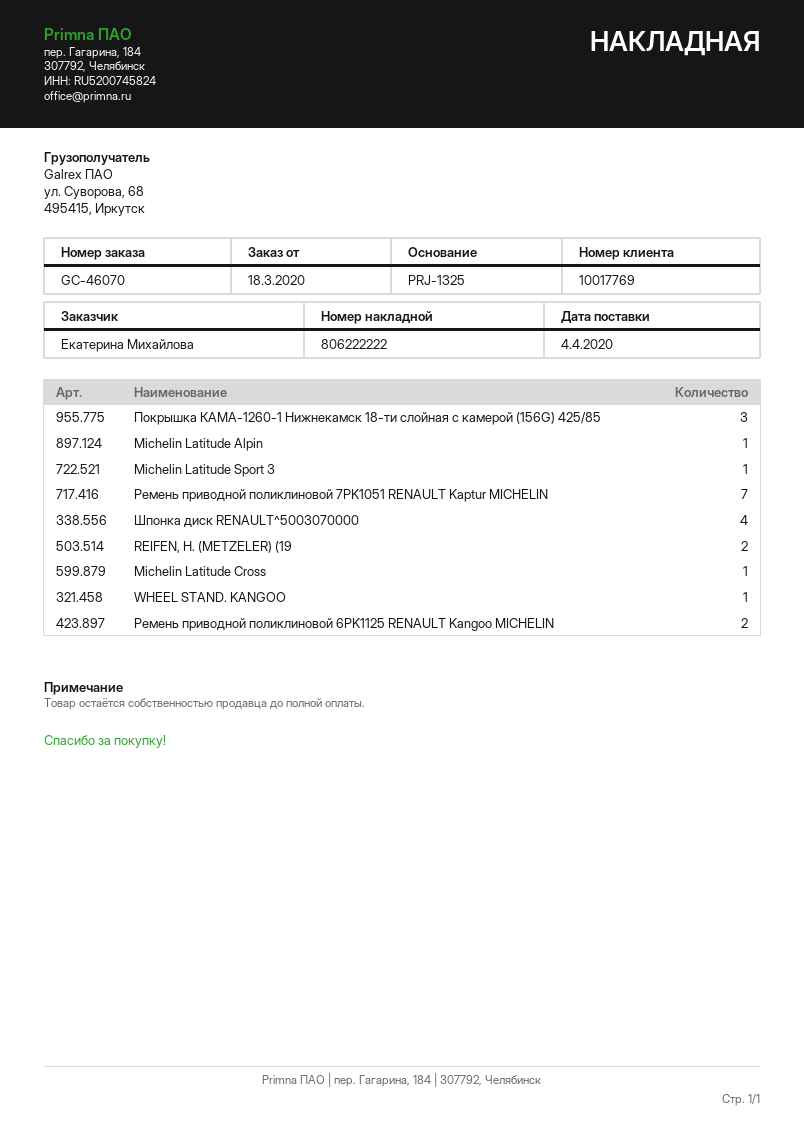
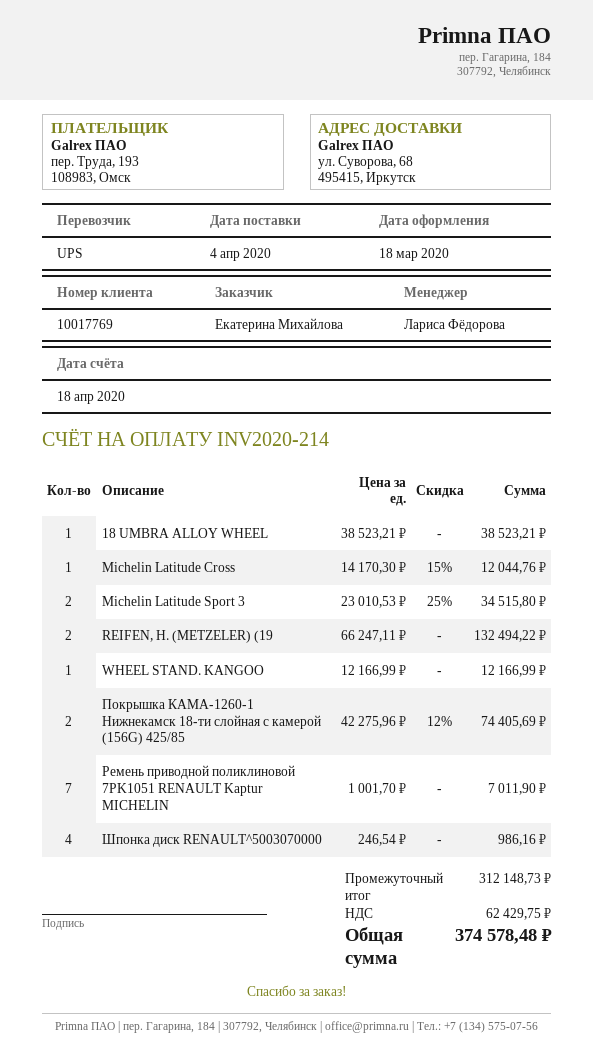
Покрышка КАМА-1260-1 Нижнекамск 18-ти слойная с камерой (156G) 425/85: 3 -> 2
Michelin Latitude Alpin: 1 -> none
Michelin Latitude Sport 3: 1 -> 2
Ремень приводной поликлиновой 6PK1125 RENAULT Kangoo MICHELIN: 2 -> none
18 UMBRA ALLOY WHEEL: none -> 1

